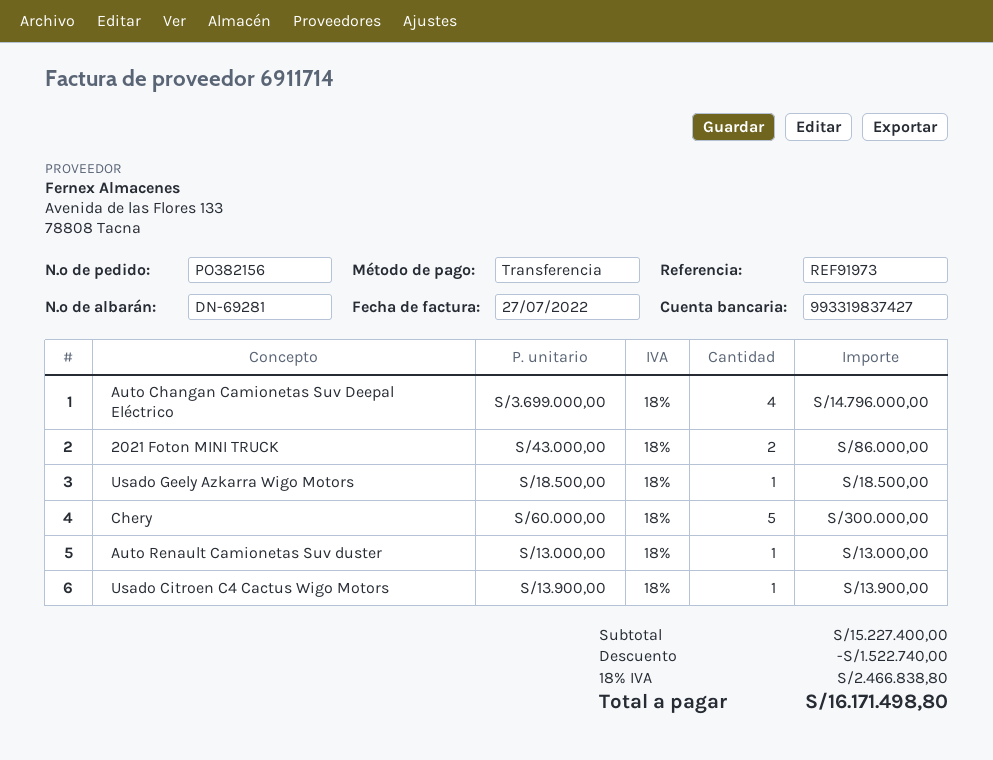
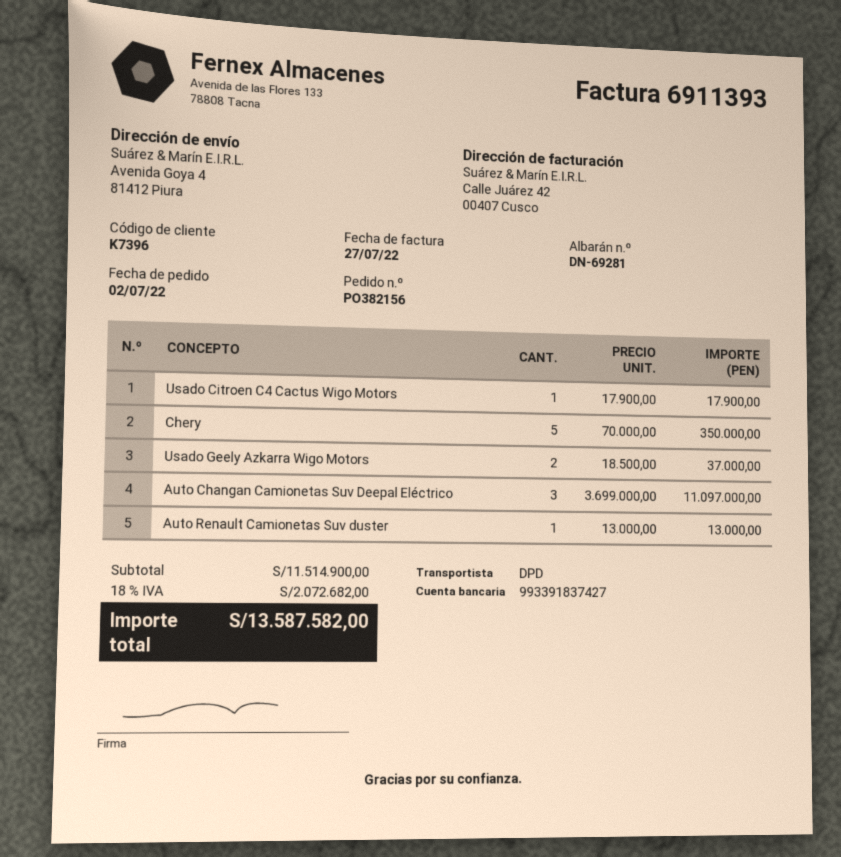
invoice number: 6911714 -> 6911393
bank account: 993319837427 -> 993391837427
Auto Changan Camionetas Suv Deepal Eléctrico: 4 x 3699000.00 = 14796000.00 -> 3 x 3699000.00 = 11097000.00
2021 Foton MINI TRUCK: 2 x 43000.00 = 86000.00 -> none
Usado Geely Azkarra Wigo Motors: 1 x 18500.00 = 18500.00 -> 2 x 18500.00 = 37000.00
Chery: 5 x 60000.00 = 300000.00 -> 5 x 70000.00 = 350000.00
Usado Citroen C4 Cactus Wigo Motors: 1 x 13900.00 = 13900.00 -> 1 x 17900.00 = 17900.00
subtotal: 15227400.00 -> 11514900.00
discount: 1522740.00 -> none
tax: 18% = 2466838.80 -> 18% = 2072682.00
total: 16171498.80 -> 13587582.00

